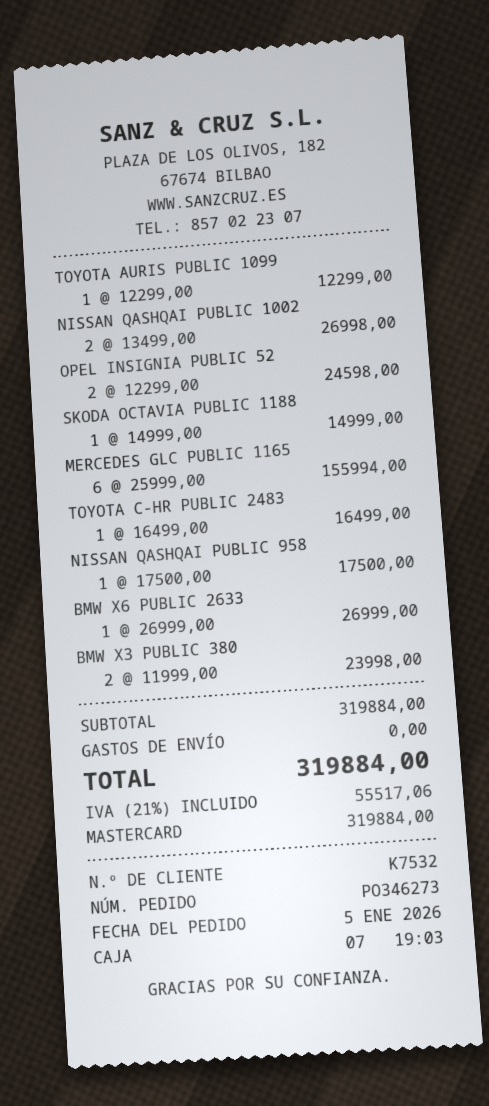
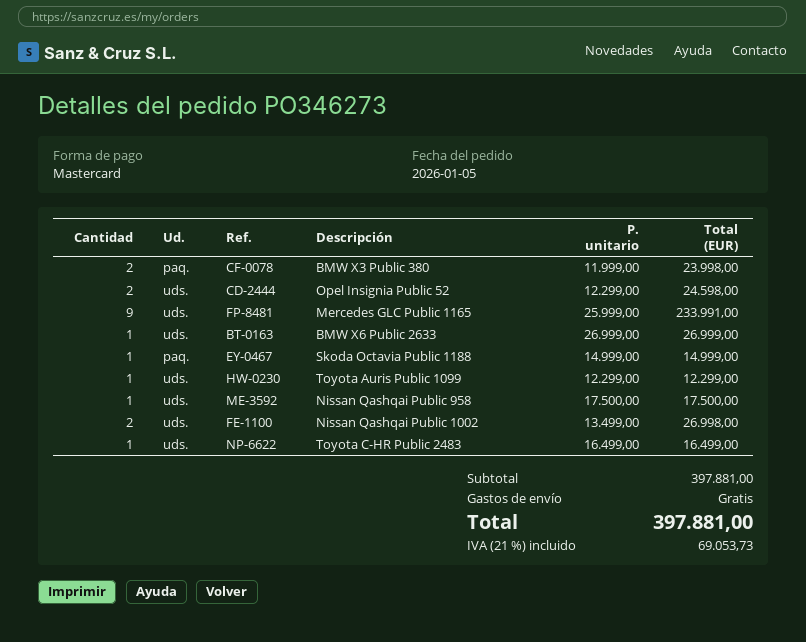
MERCEDES GLC PUBLIC 1165: 6 x 25999.00 = 155994.00 -> 9 x 25999.00 = 233991.00
subtotal: 319884.00 -> 397881.00
tax: 21% = 55517.06 -> 21% = 69053.73
total: 319884.00 -> 397881.00

